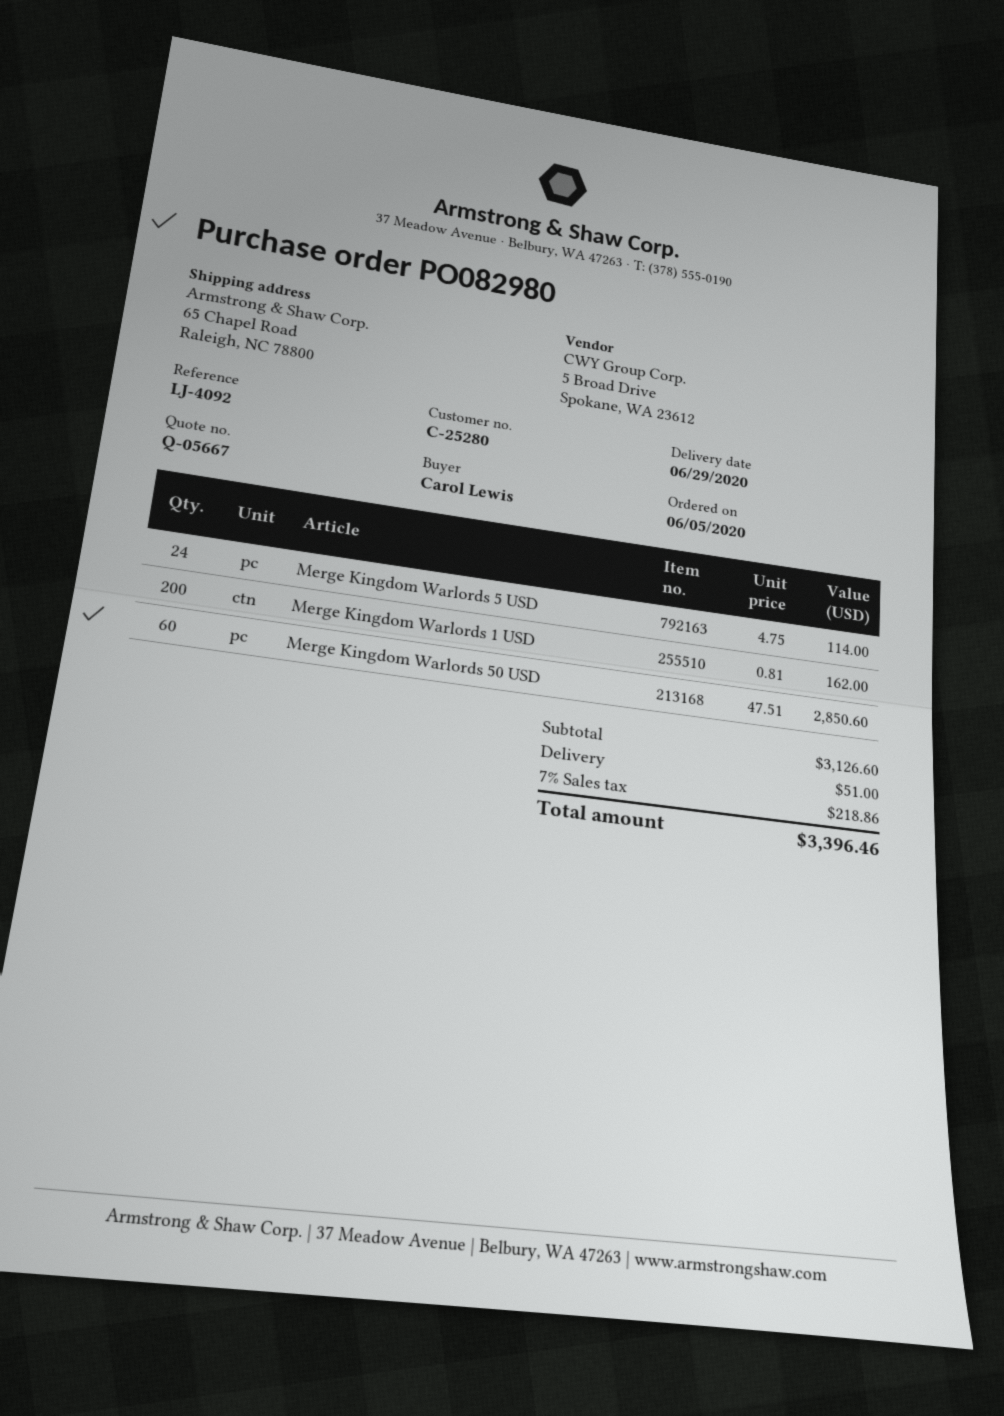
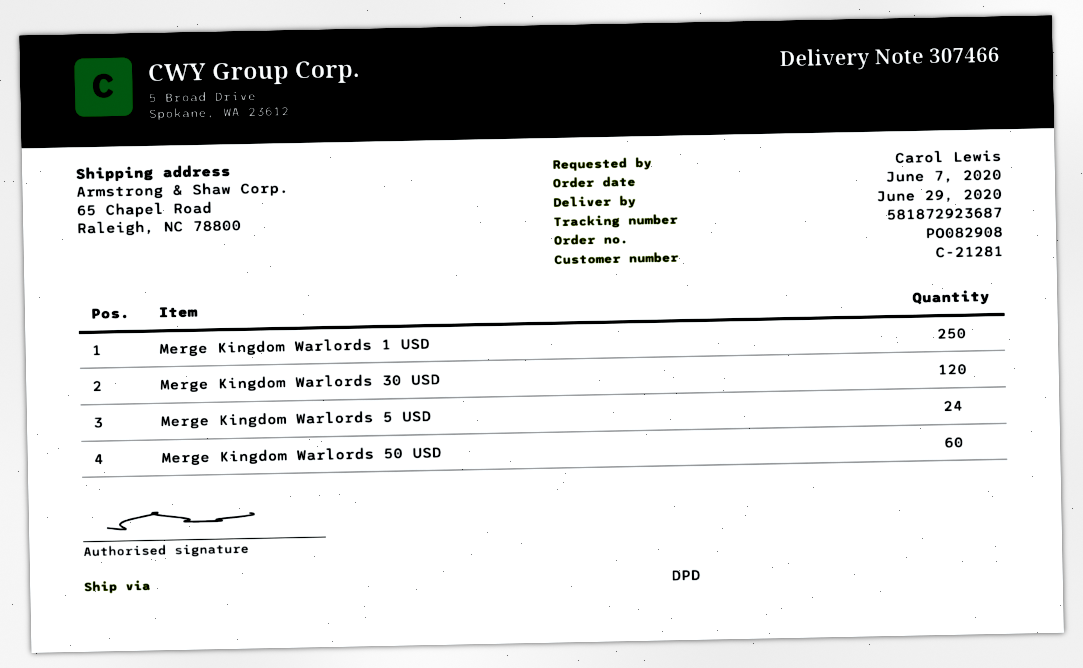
order number: PO082980 -> PO082908
order date: 2020-06-05 -> 2020-06-07
customer number: C-25280 -> C-21281
Merge Kingdom Warlords 1 USD: 200 -> 250
Merge Kingdom Warlords 30 USD: none -> 120

